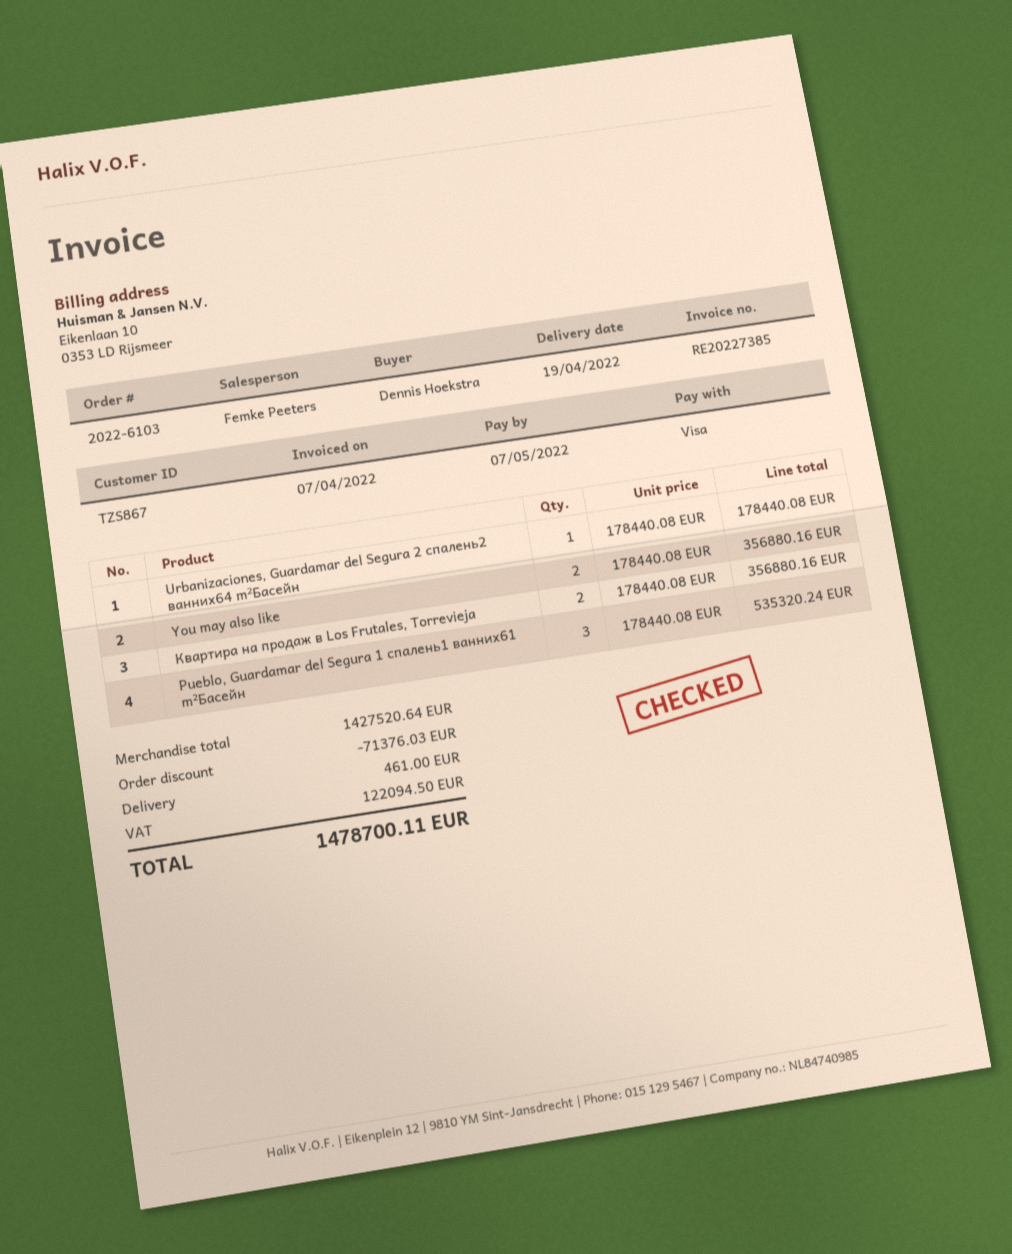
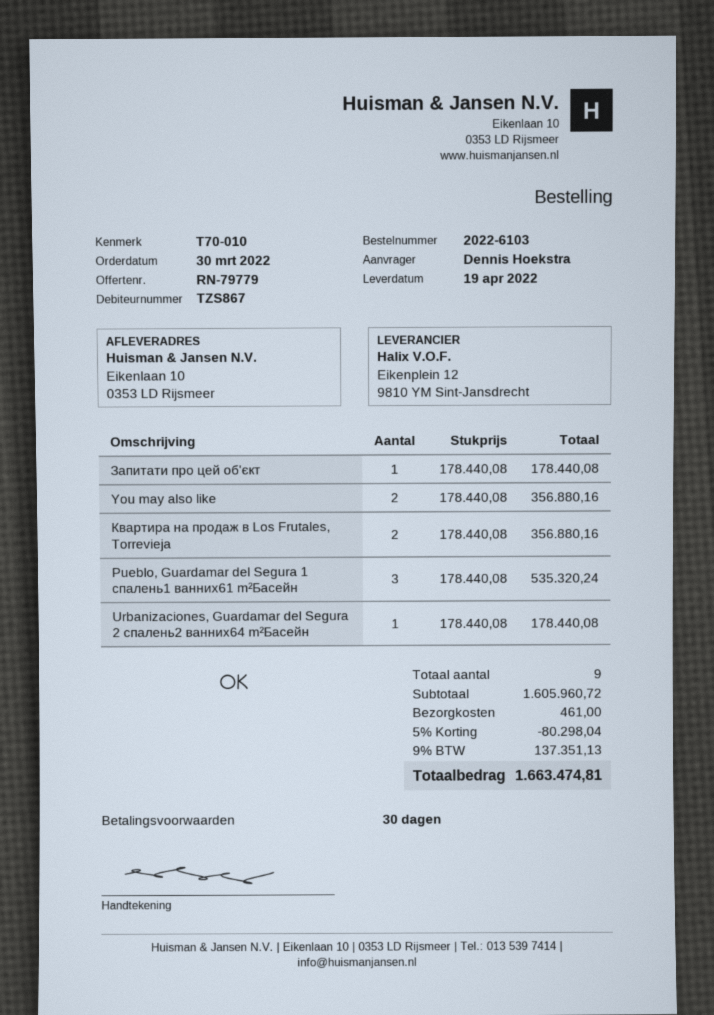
Запитати про цей об'єкт: none -> 1 x 178440.08 = 178440.08
subtotal: 1427520.64 -> 1605960.72
discount: 71376.03 -> 80298.04
tax: 122094.50 -> 137351.13
total: 1478700.11 -> 1663474.81

